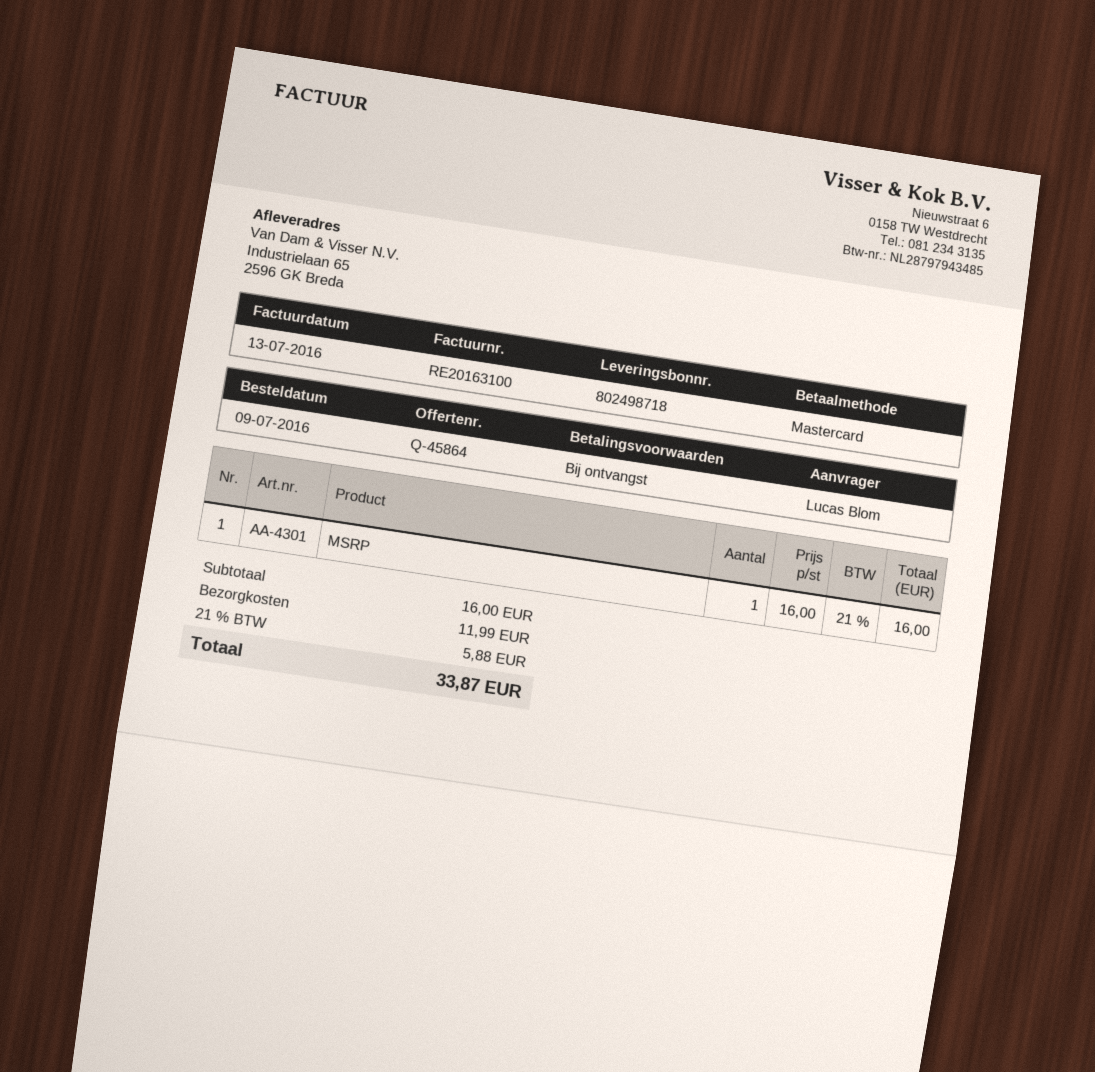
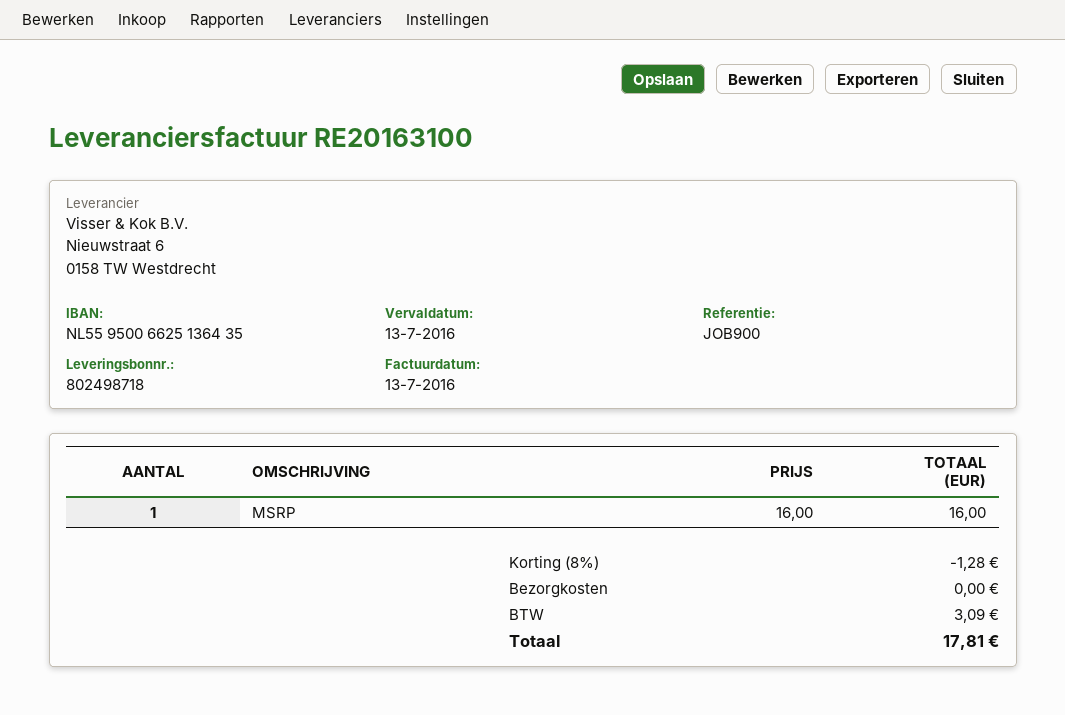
discount: none -> 8% = 1.28
shipping: 11.99 -> 0.00
tax: 5.88 -> 3.09
total: 33.87 -> 17.81

